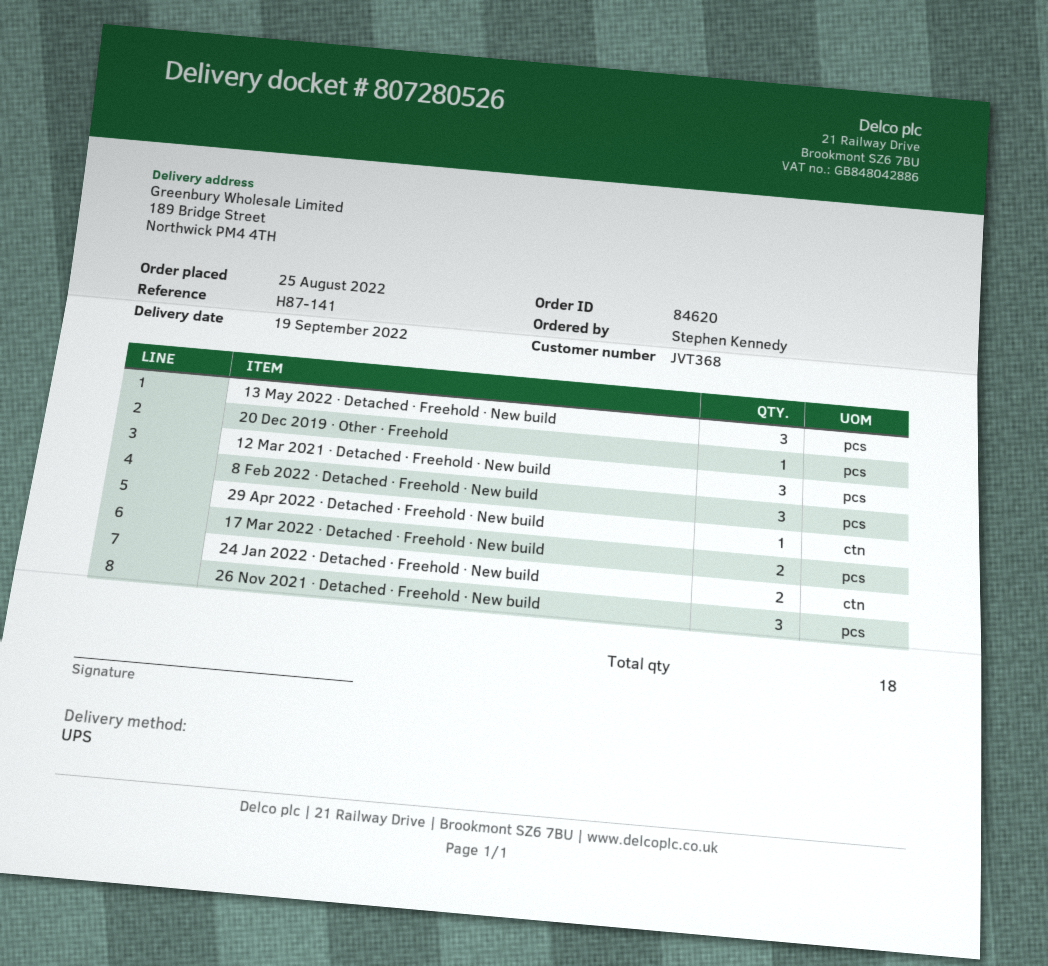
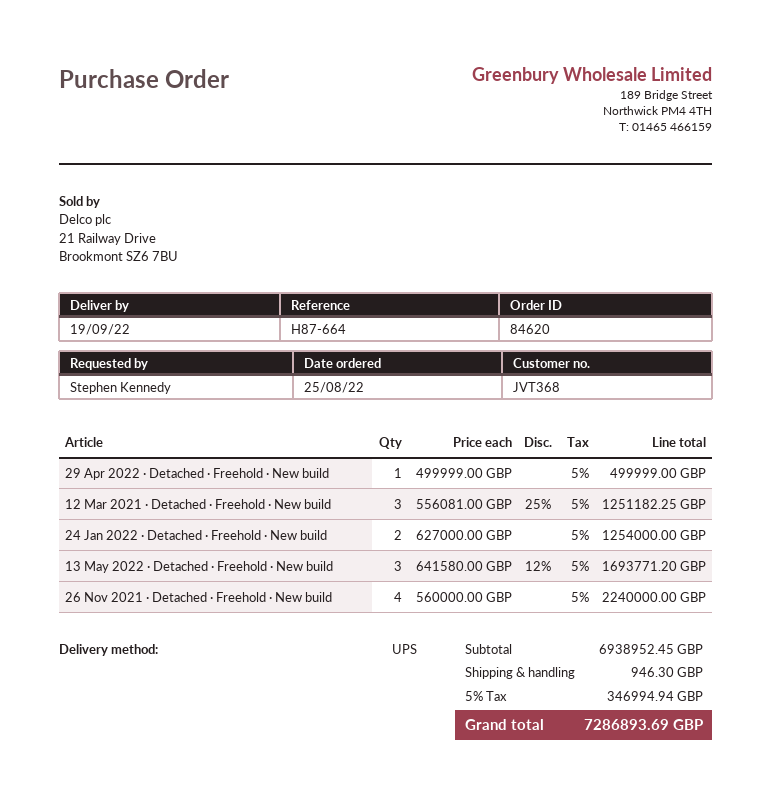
reference: H87-141 -> H87-664
20 Dec 2019 · Other · Freehold: 1 -> none
8 Feb 2022 · Detached · Freehold · New build: 3 -> none
17 Mar 2022 · Detached · Freehold · New build: 2 -> none
26 Nov 2021 · Detached · Freehold · New build: 3 -> 4

